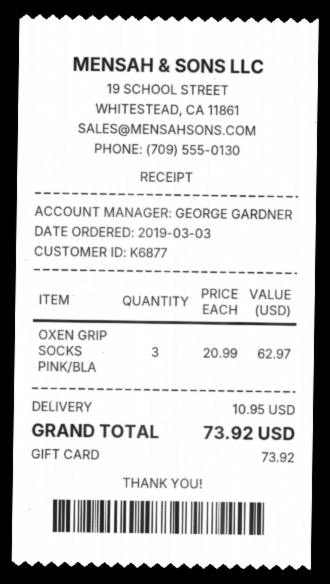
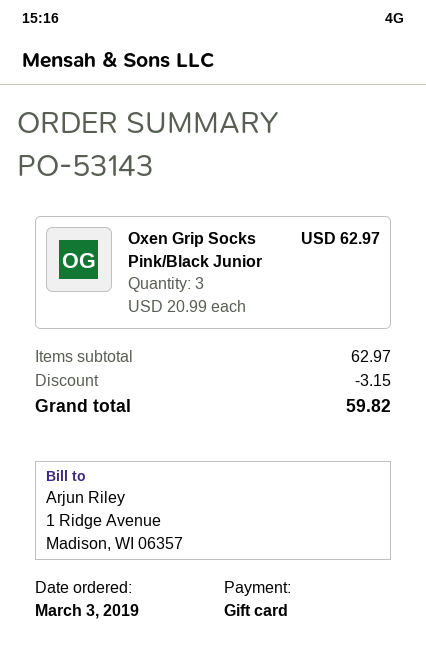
discount: none -> 3.15
shipping: 10.95 -> none
total: 73.92 -> 59.82

